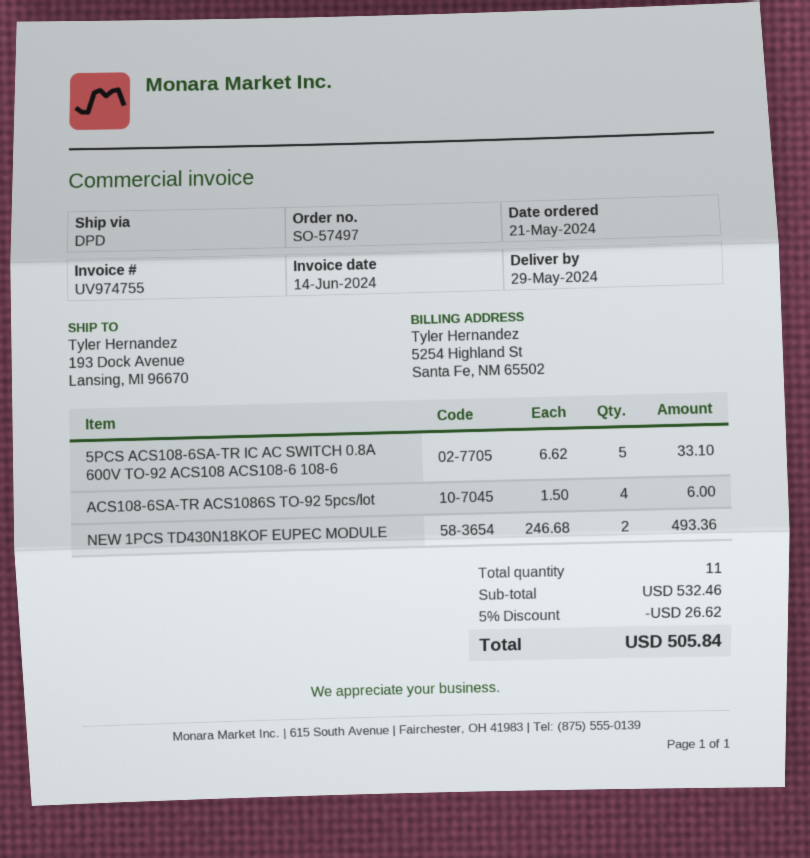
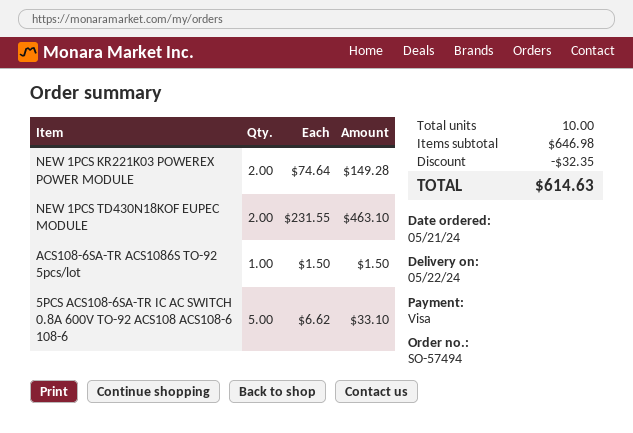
order number: SO-57497 -> SO-57494
delivery date: 2024-05-29 -> 2024-05-22
ACS108-6SA-TR ACS1086S TO-92 5pcs/lot: 4 x 1.50 = 6.00 -> 1 x 1.50 = 1.50
NEW 1PCS TD430N18KOF EUPEC MODULE: 2 x 246.68 = 493.36 -> 2 x 231.55 = 463.10
NEW 1PCS KR221K03 POWEREX POWER MODULE: none -> 2 x 74.64 = 149.28
total quantity: 11 -> 10
subtotal: 532.46 -> 646.98
discount: 26.62 -> 32.35
total: 505.84 -> 614.63

